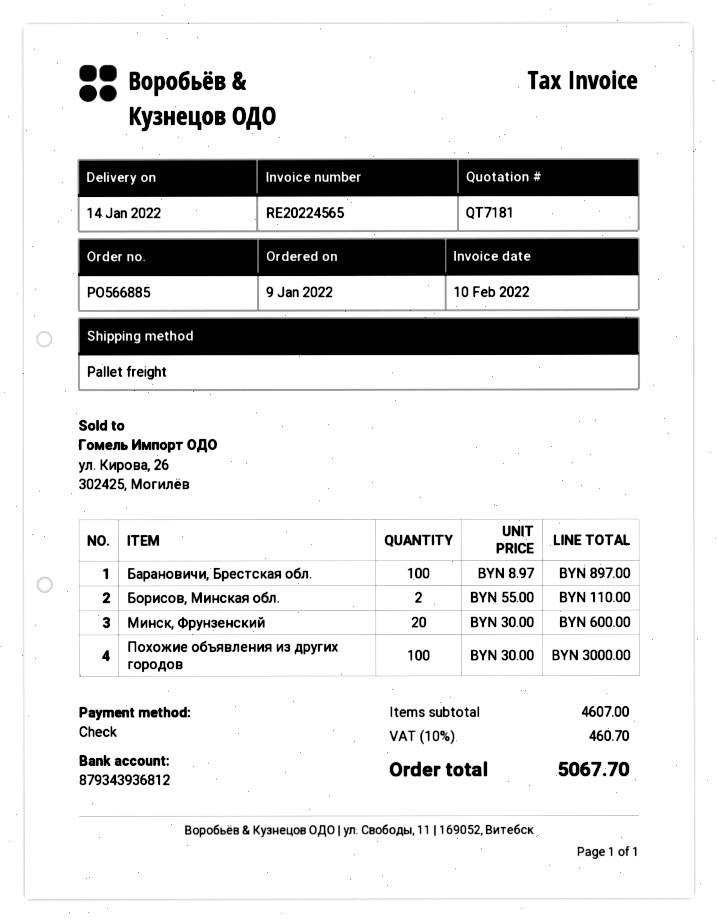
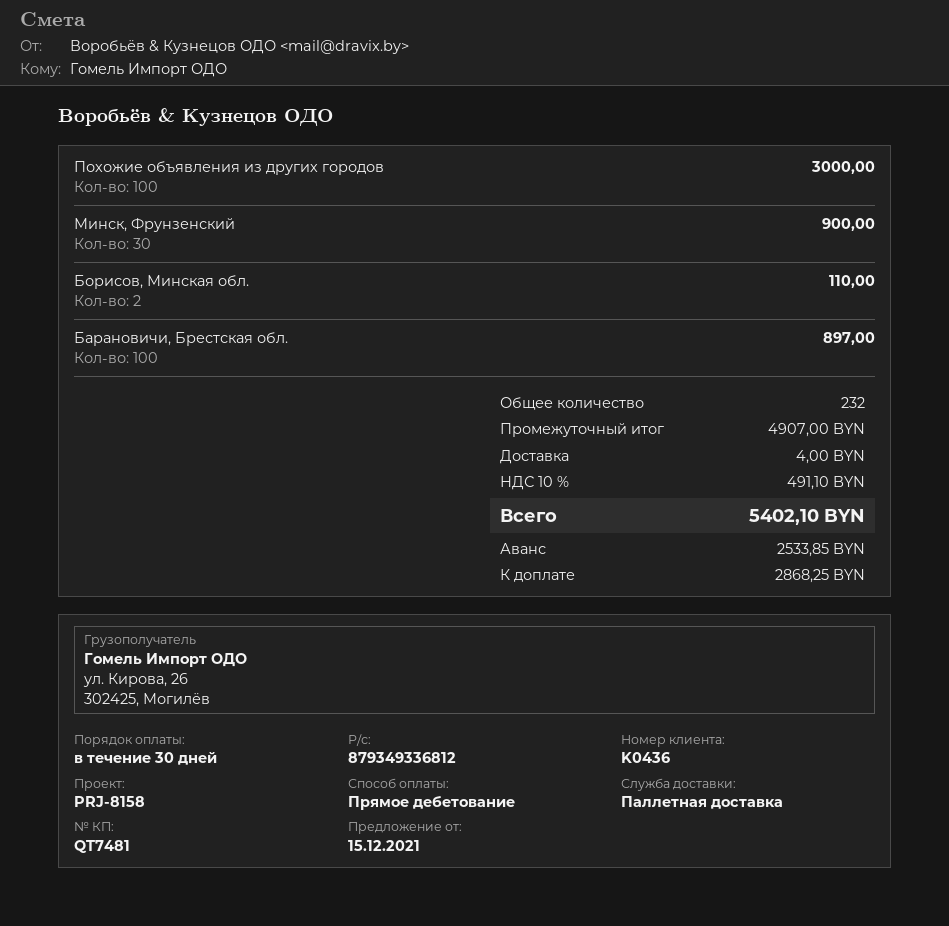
quote number: QT7181 -> QT7481
payment method: cheque -> direct debit
bank account: 879343936812 -> 879349336812
Минск, Фрунзенский: 20 for 600.00 -> 30 for 900.00
subtotal: 4607.00 -> 4907.00
shipping: none -> 4.00
tax: 10% = 460.70 -> 10% = 491.10
total: 5067.70 -> 5402.10

